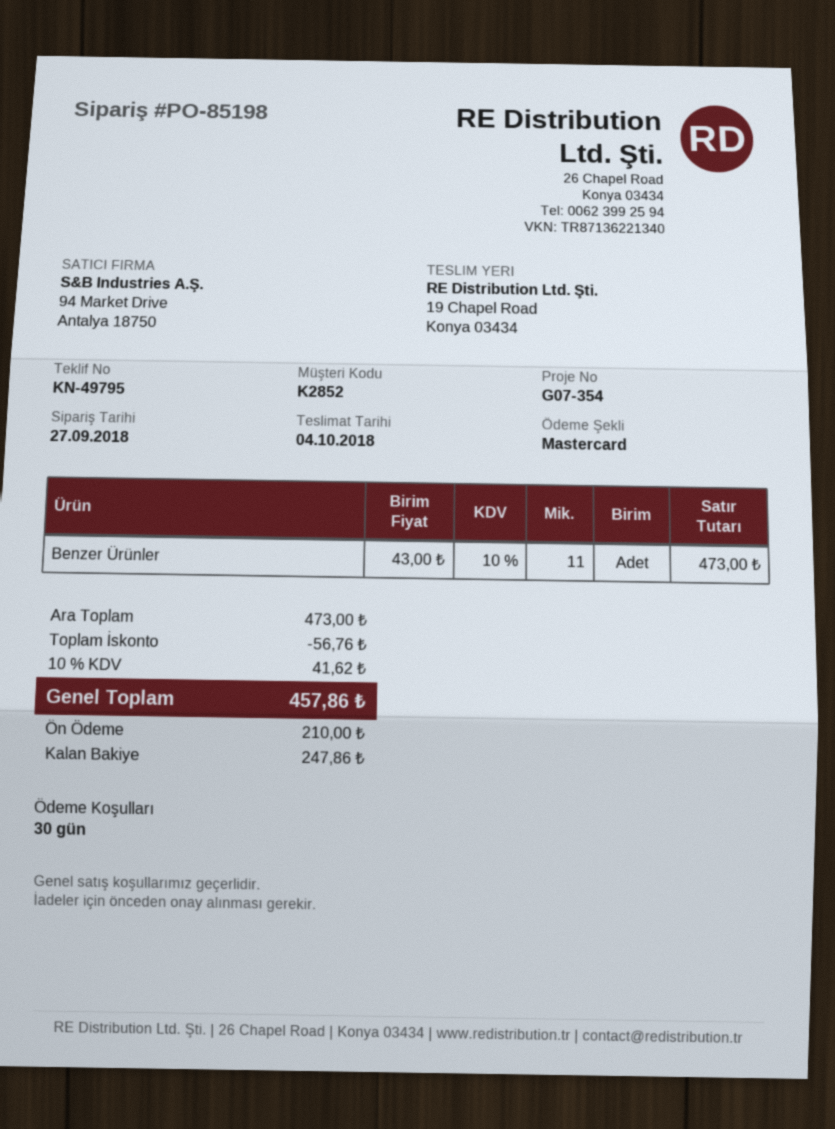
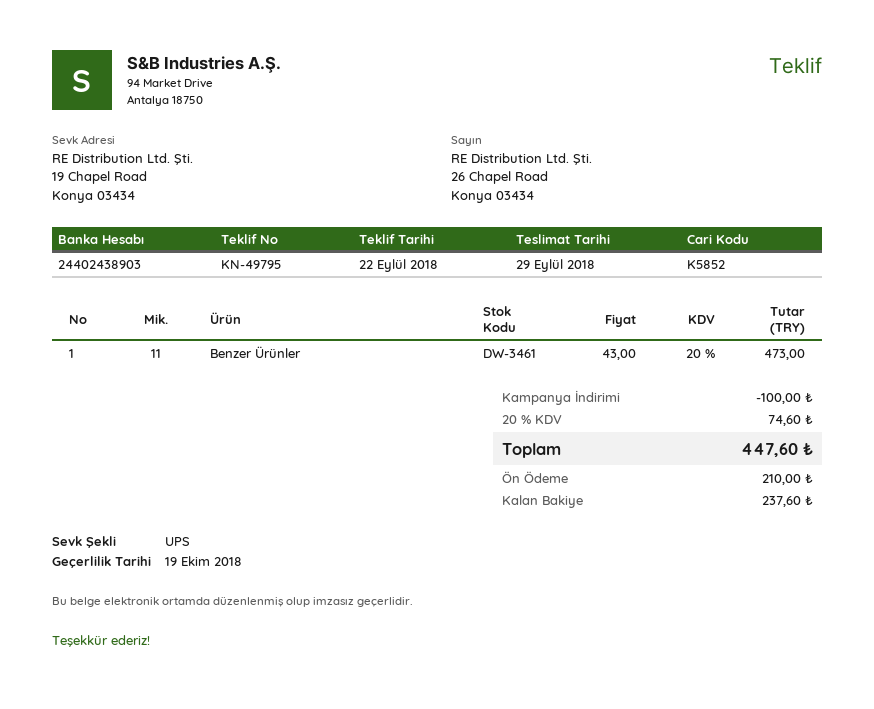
delivery date: 2018-10-04 -> 2018-09-29
customer number: K2852 -> K5852
discount: 56.76 -> 100.00
tax: 10% = 41.62 -> 20% = 74.60
total: 457.86 -> 447.60
balance: 247.86 -> 237.60

